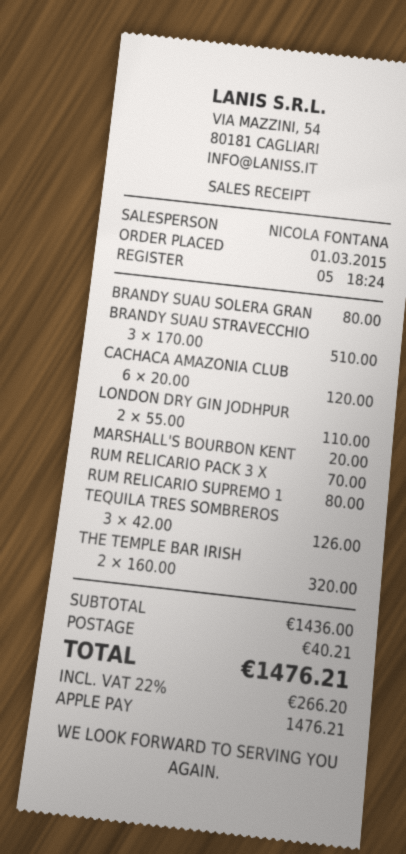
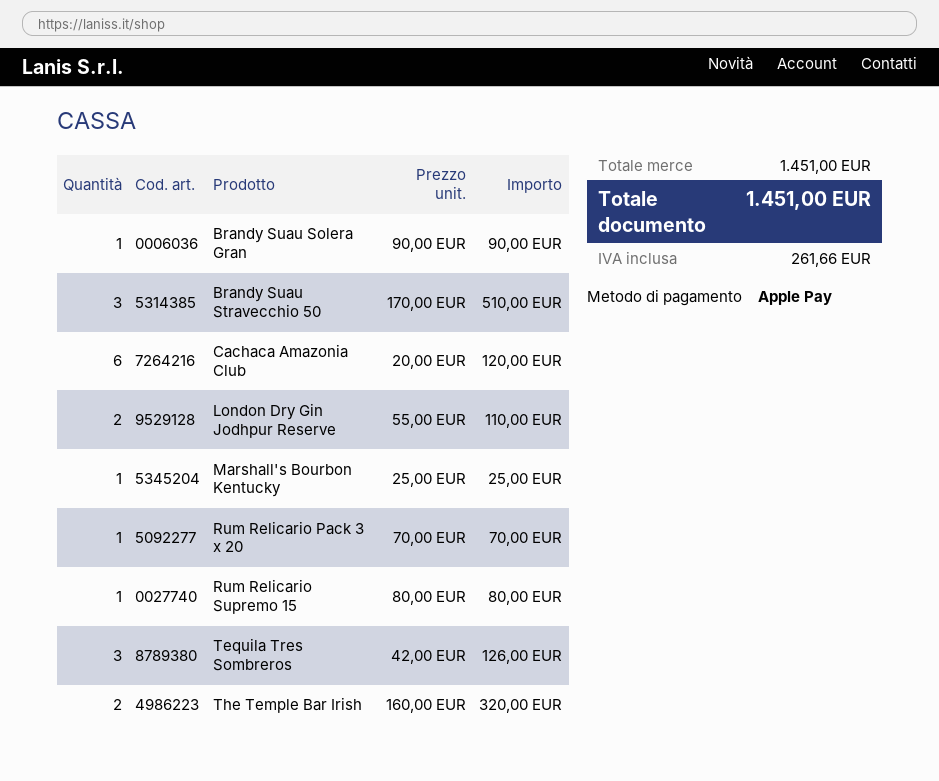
BRANDY SUAU SOLERA GRAN: 1 x 80.00 = 80.00 -> 1 x 90.00 = 90.00
MARSHALL'S BOURBON KENT: 1 x 20.00 = 20.00 -> 1 x 25.00 = 25.00
subtotal: 1436.00 -> 1451.00
shipping: 40.21 -> none
tax: 266.20 -> 261.66
total: 1476.21 -> 1451.00

